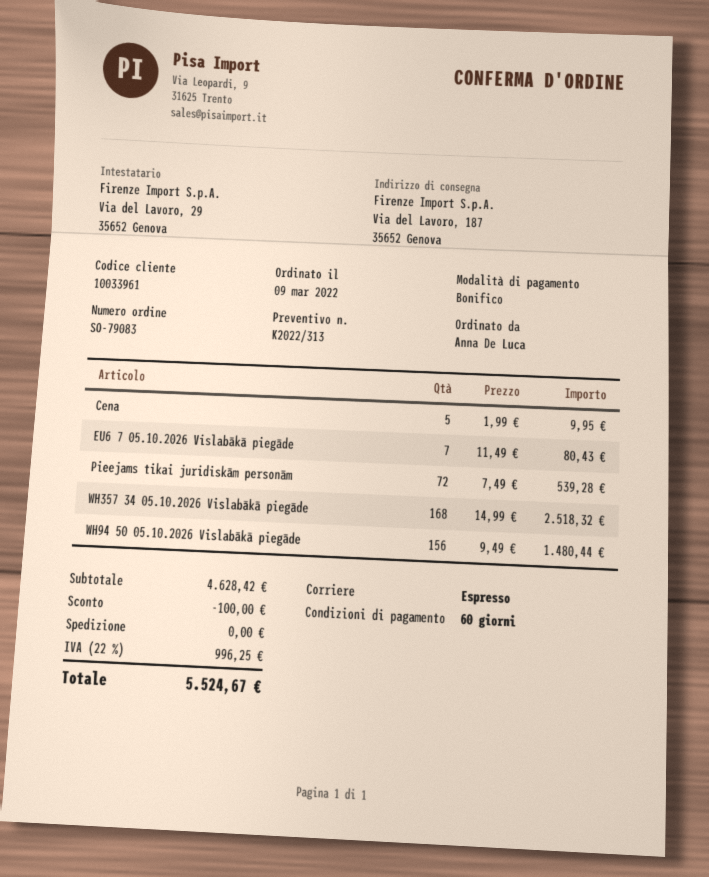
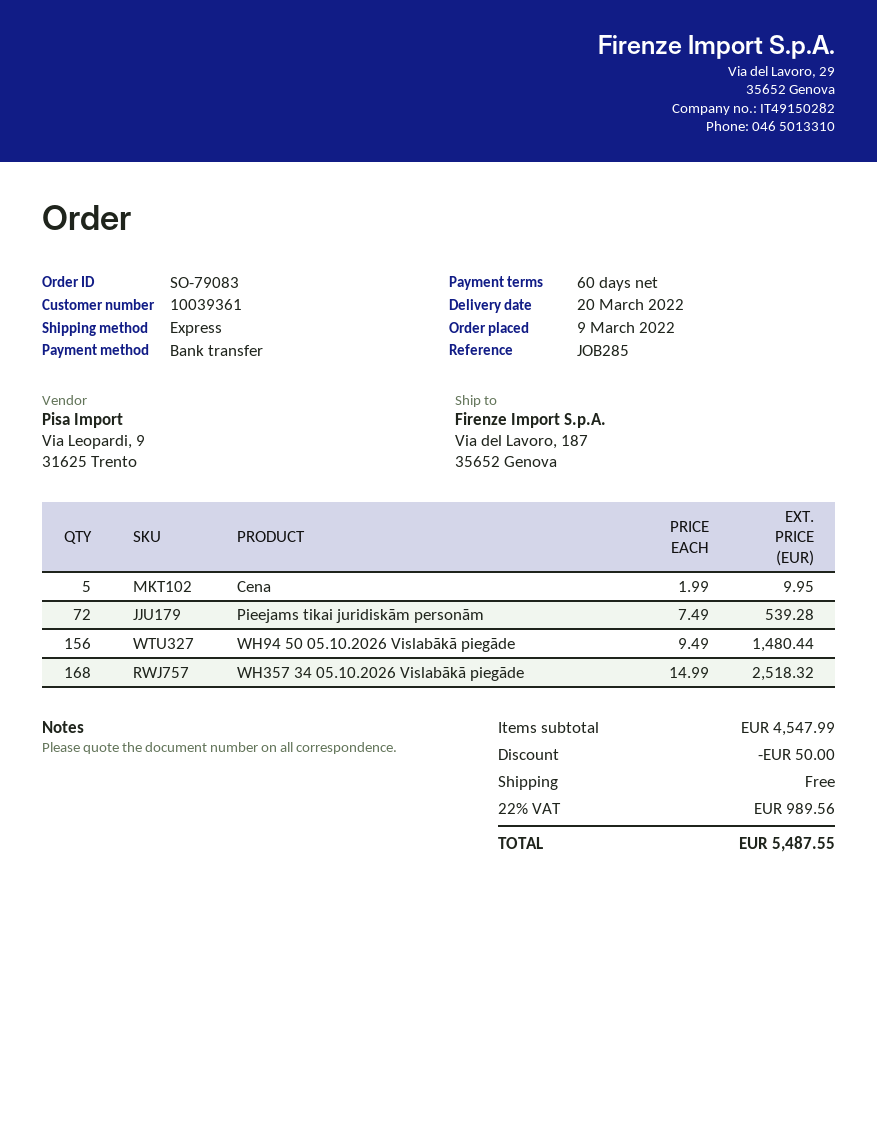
customer number: 10033961 -> 10039361
EU6 7 05.10.2026 Vislabākā piegāde: 7 x 11.49 = 80.43 -> none
subtotal: 4628.42 -> 4547.99
discount: 100.00 -> 50.00
tax: 22% = 996.25 -> 22% = 989.56
total: 5524.67 -> 5487.55

